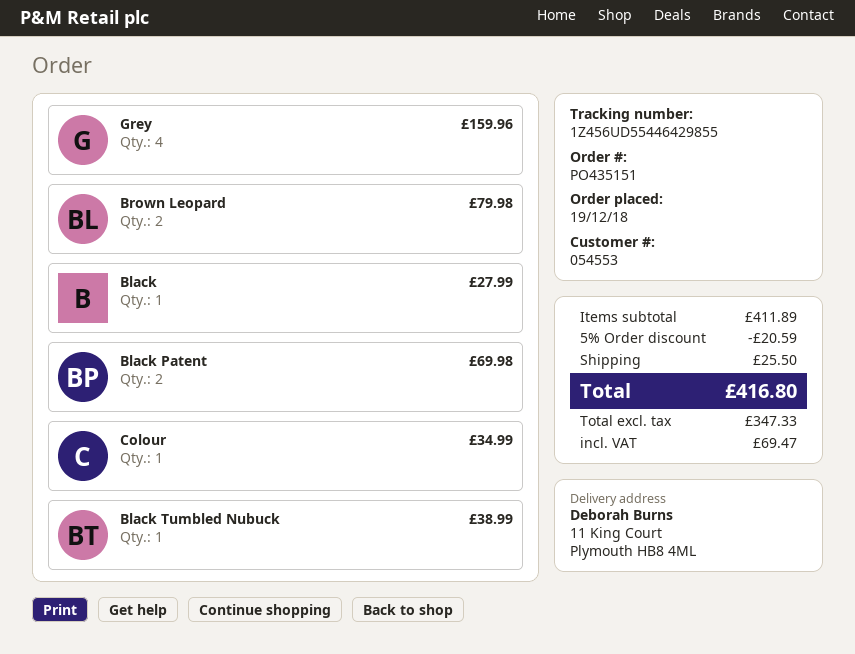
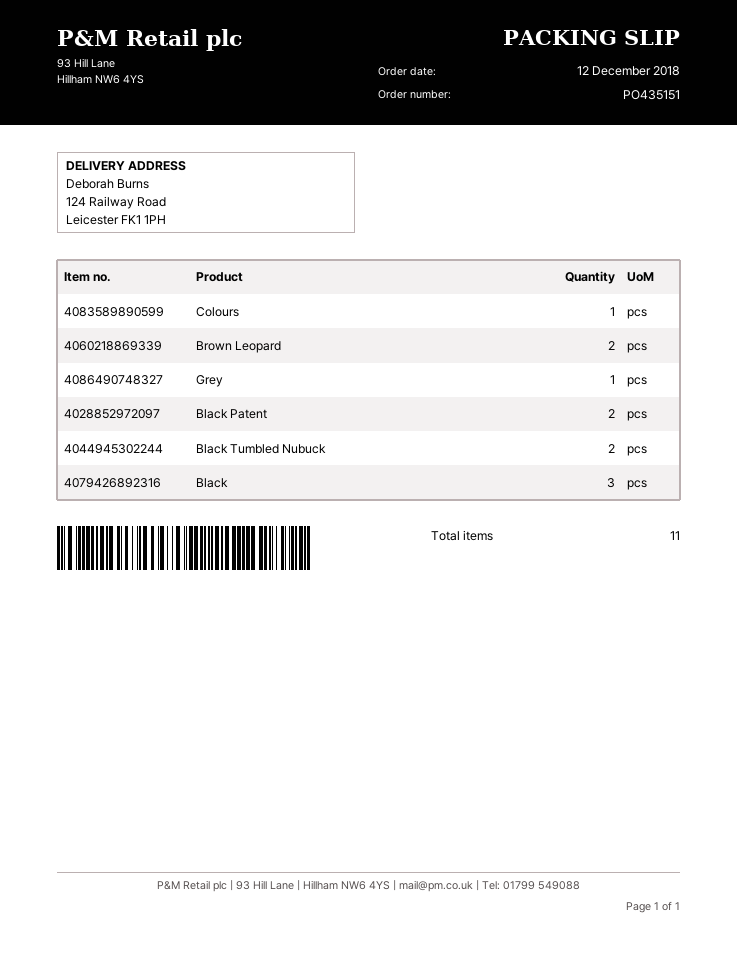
order date: 2018-12-19 -> 2018-12-12
ship to: 11 King Court, Plymouth HB8 4ML -> 124 Railway Road, Leicester FK1 1PH
Grey: 4 -> 1
Black: 1 -> 3
Colour: 1 -> none
Black Tumbled Nubuck: 1 -> 2
Colours: none -> 1

